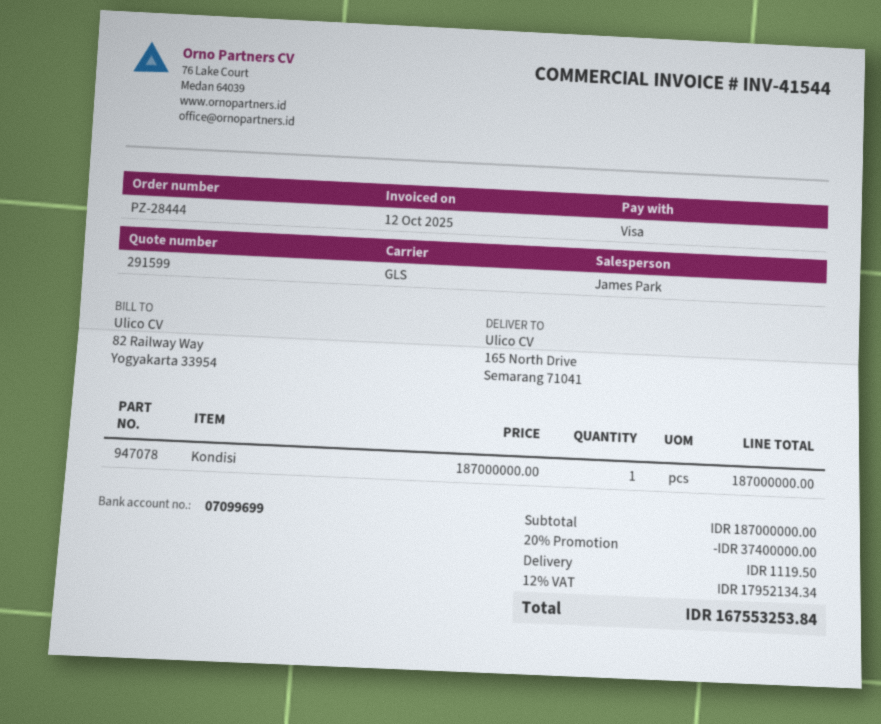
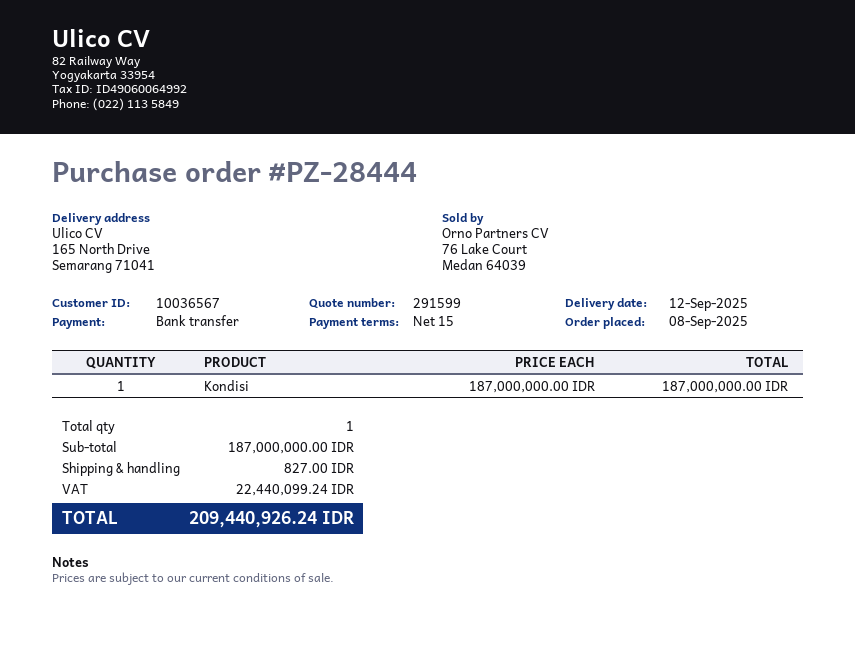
payment method: Visa -> bank transfer
discount: 20% = 37400000.00 -> none
shipping: 1119.50 -> 827.00
tax: 17952134.34 -> 22440099.24
total: 167553253.84 -> 209440926.24

